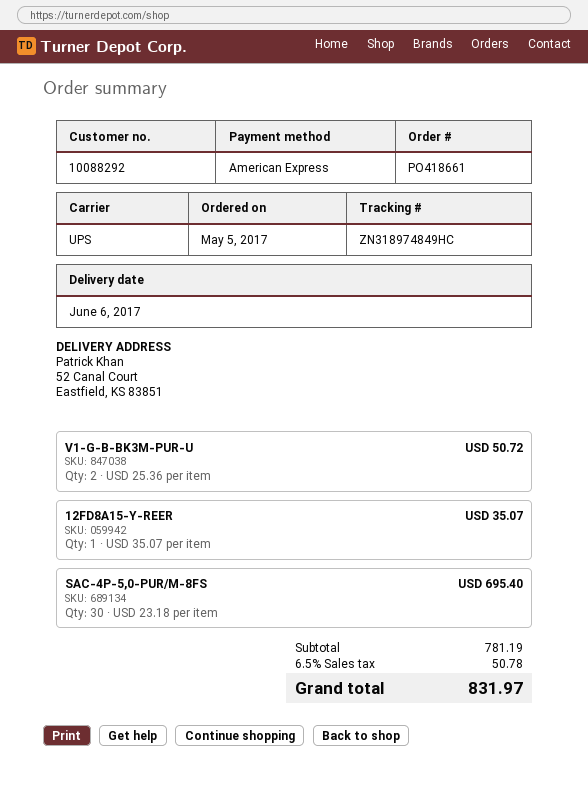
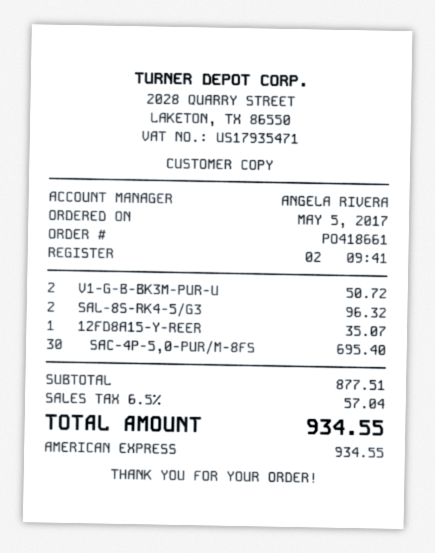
SAL-8S-RK4-5/G3: none -> 2 for 96.32
subtotal: 781.19 -> 877.51
tax: 6.5% = 50.78 -> 6.5% = 57.04
total: 831.97 -> 934.55

